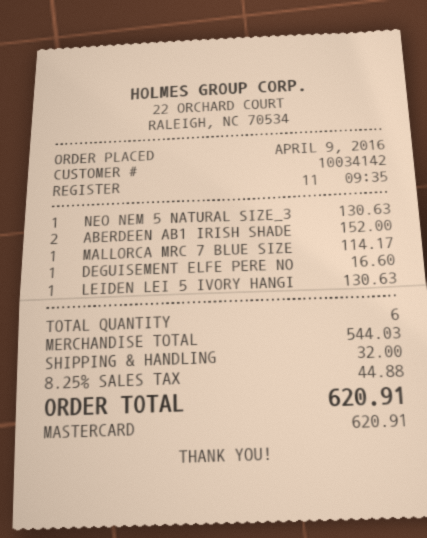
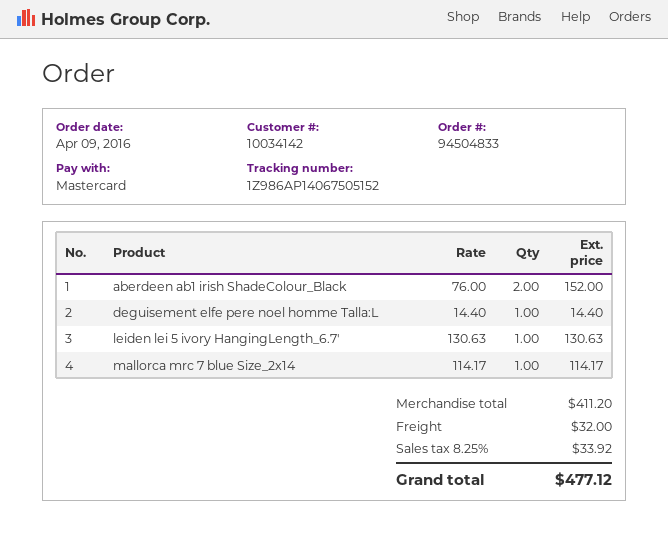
NEO NEM 5 NATURAL SIZE_3: 1 for 130.63 -> none
DEGUISEMENT ELFE PERE NO: 1 for 16.60 -> 1 for 14.40
subtotal: 544.03 -> 411.20
tax: 8.25% = 44.88 -> 8.25% = 33.92
total: 620.91 -> 477.12

